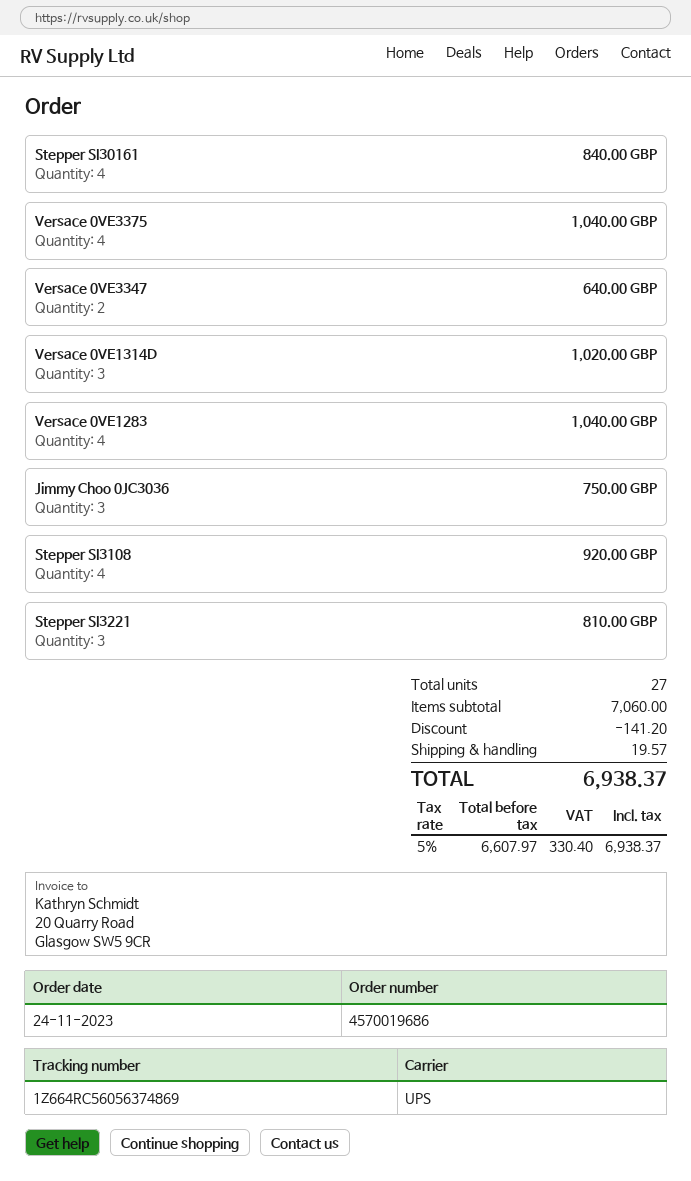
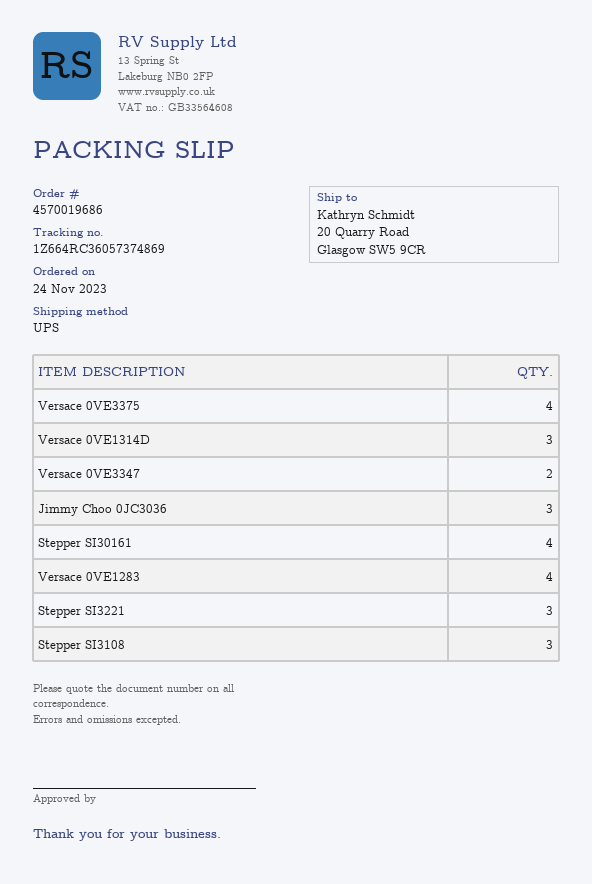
tracking number: 1Z664RC56056374869 -> 1Z664RC36057374869
Stepper SI3108: 4 -> 3

